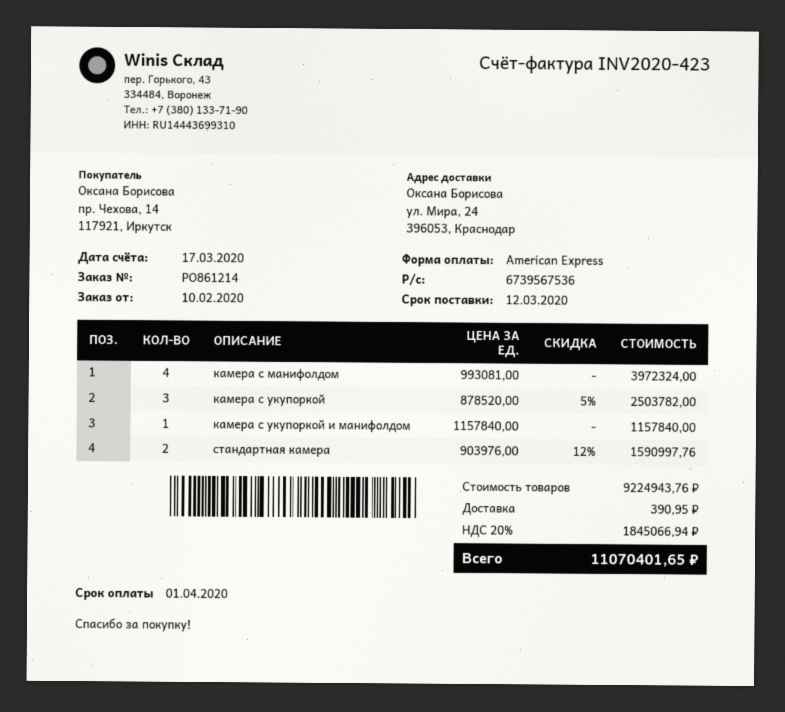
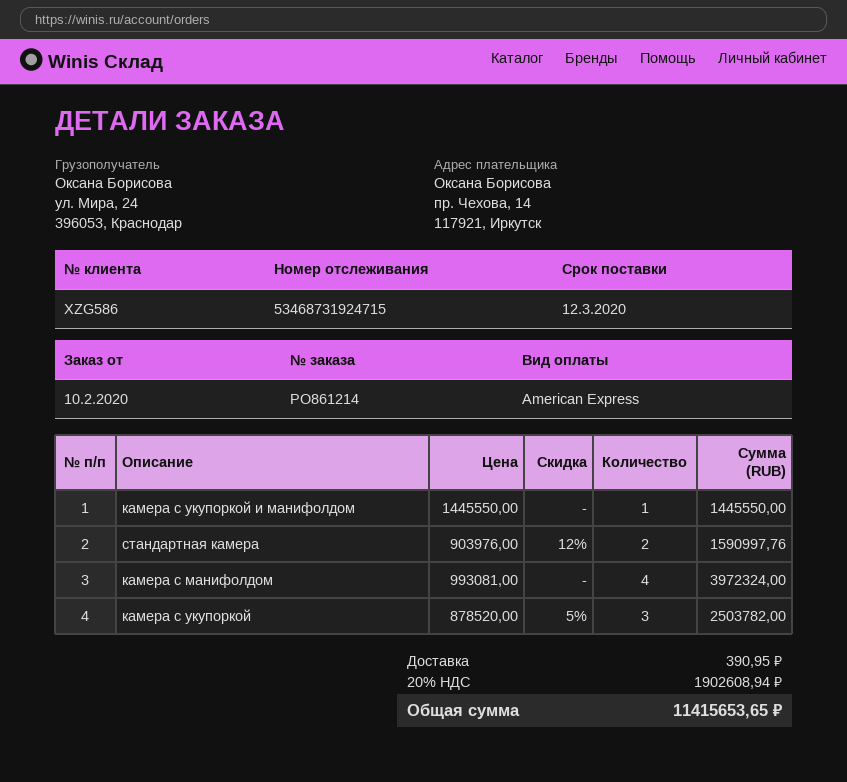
камера с укупоркой и манифолдом: 1 x 1157840.00 = 1157840.00 -> 1 x 1445550.00 = 1445550.00
tax: 20% = 1845066.94 -> 20% = 1902608.94
total: 11070401.65 -> 11415653.65

